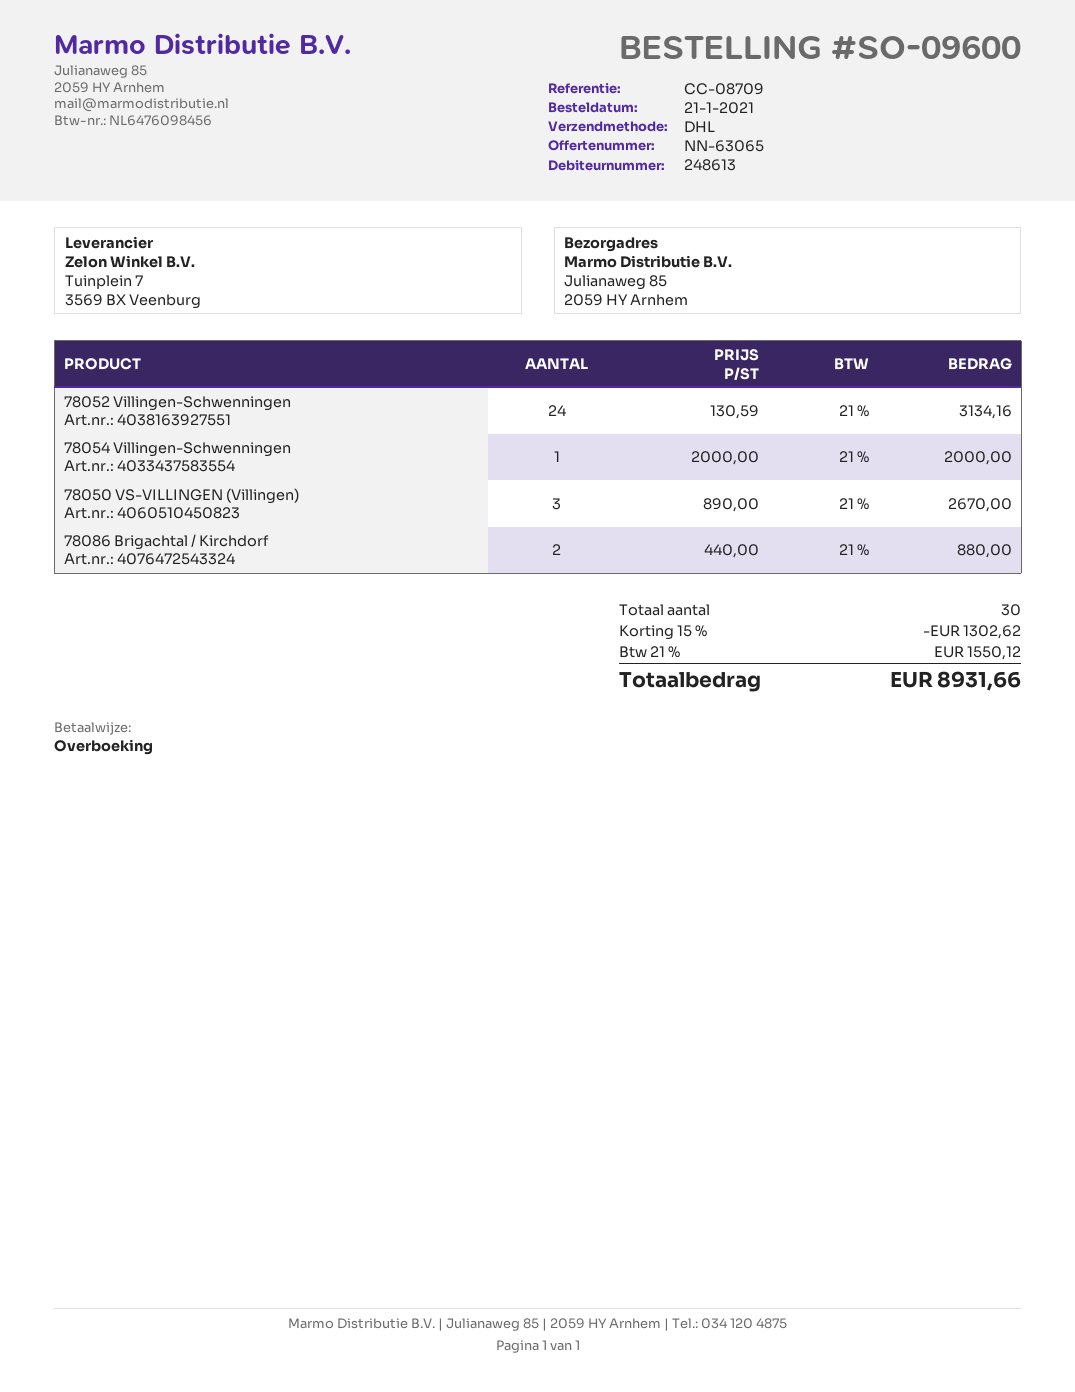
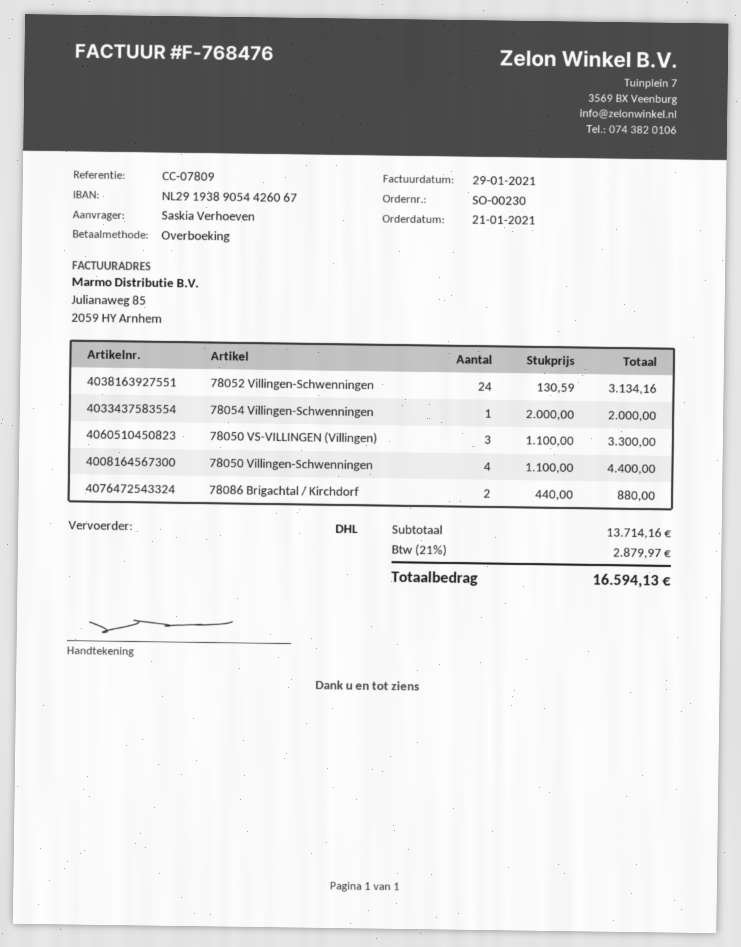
order number: SO-09600 -> SO-00230
reference: CC-08709 -> CC-07809
78050 VS-VILLINGEN (Villingen): 3 x 890.00 = 2670.00 -> 3 x 1100.00 = 3300.00
78050 Villingen-Schwenningen: none -> 4 x 1100.00 = 4400.00
discount: 15% = 1302.62 -> none
tax: 21% = 1550.12 -> 21% = 2879.97
total: 8931.66 -> 16594.13

